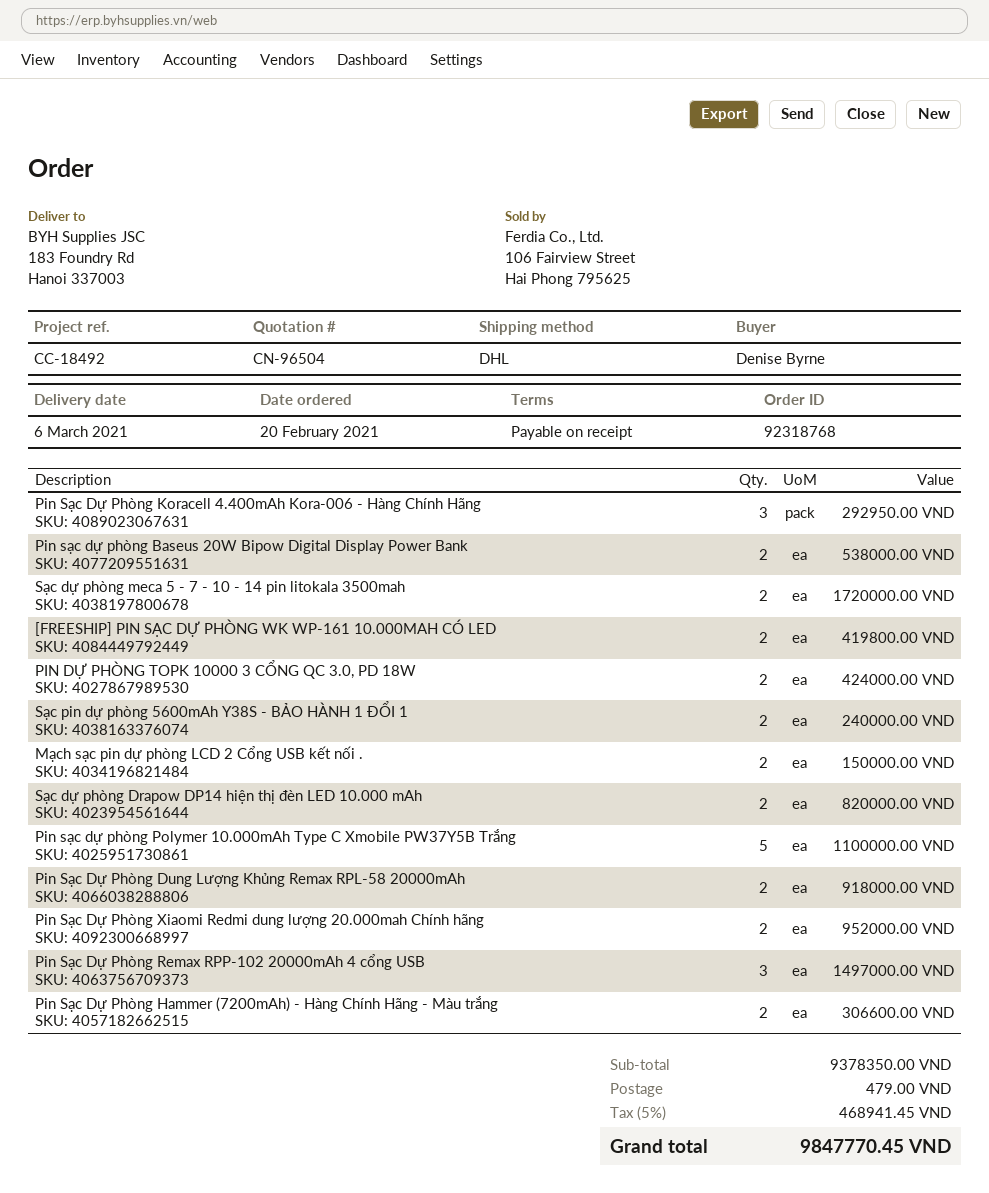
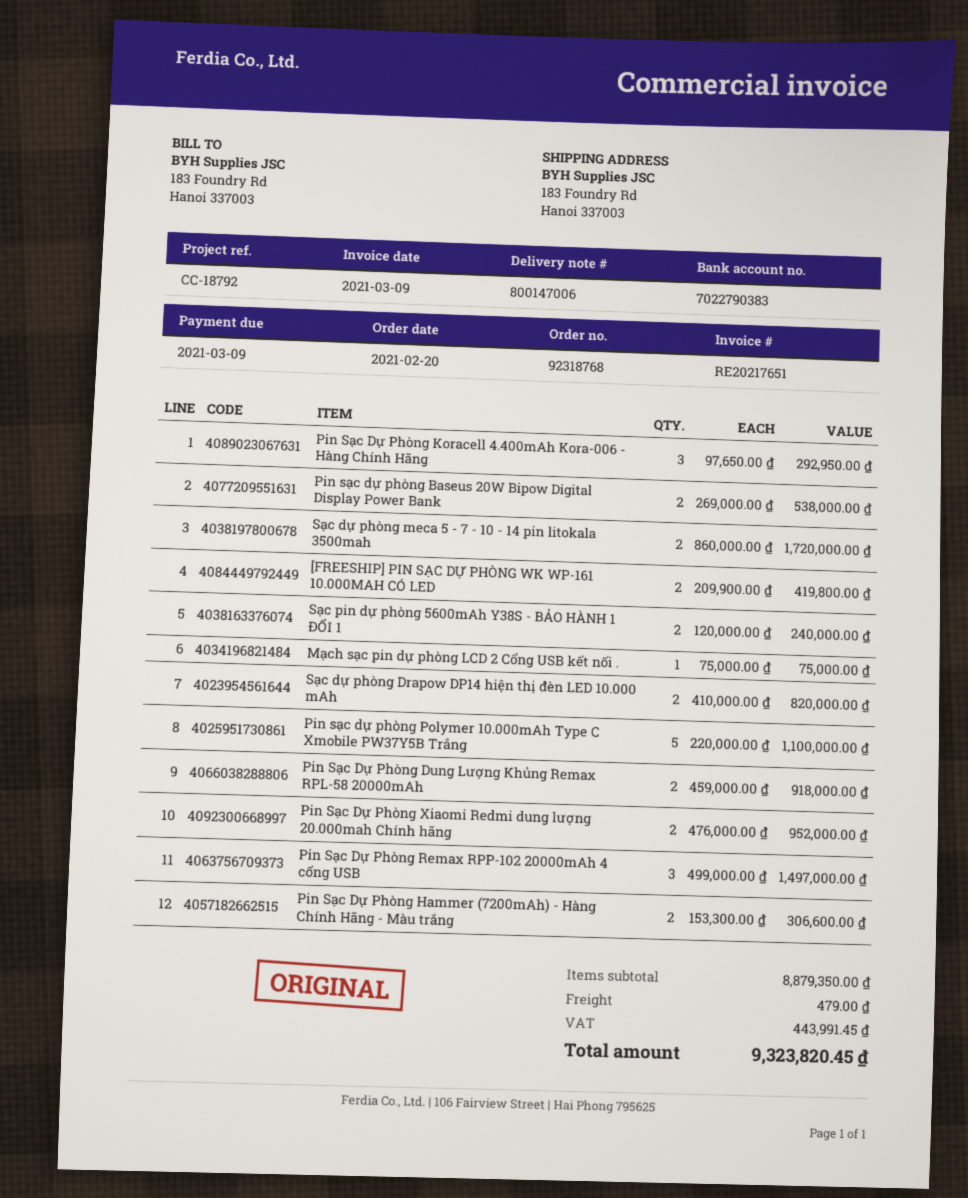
reference: CC-18492 -> CC-18792
PIN DỰ PHÒNG TOPK 10000 3 CỔNG QC 3.0, PD 18W: 2 for 424000.00 -> none
Mạch sạc pin dự phòng LCD 2 Cổng USB kết nối .: 2 for 150000.00 -> 1 for 75000.00
subtotal: 9378350.00 -> 8879350.00
tax: 468941.45 -> 443991.45
total: 9847770.45 -> 9323820.45

